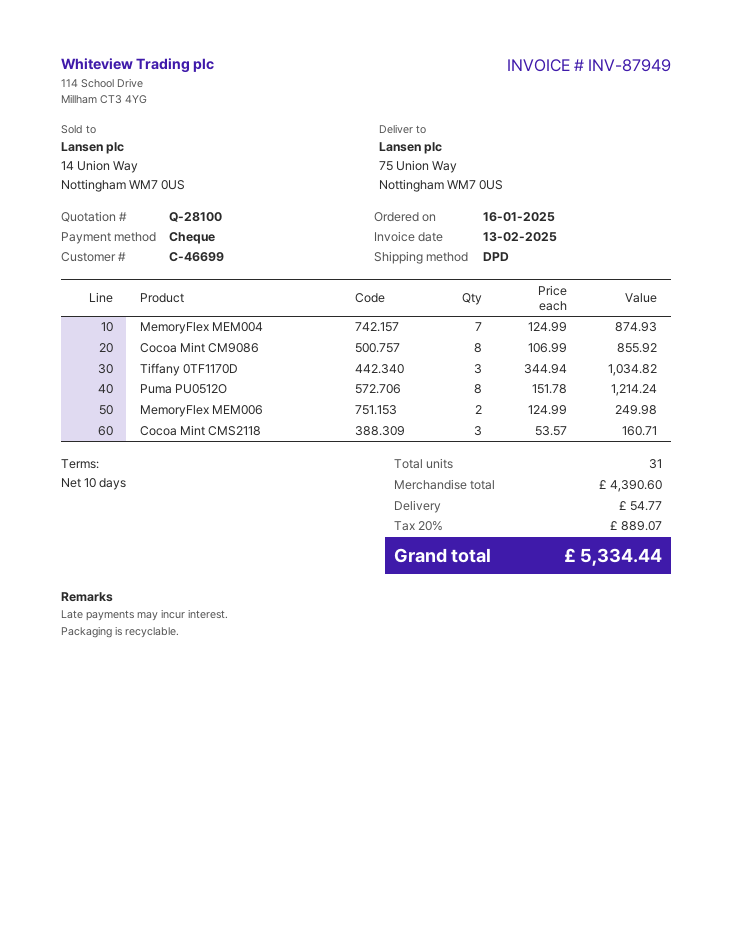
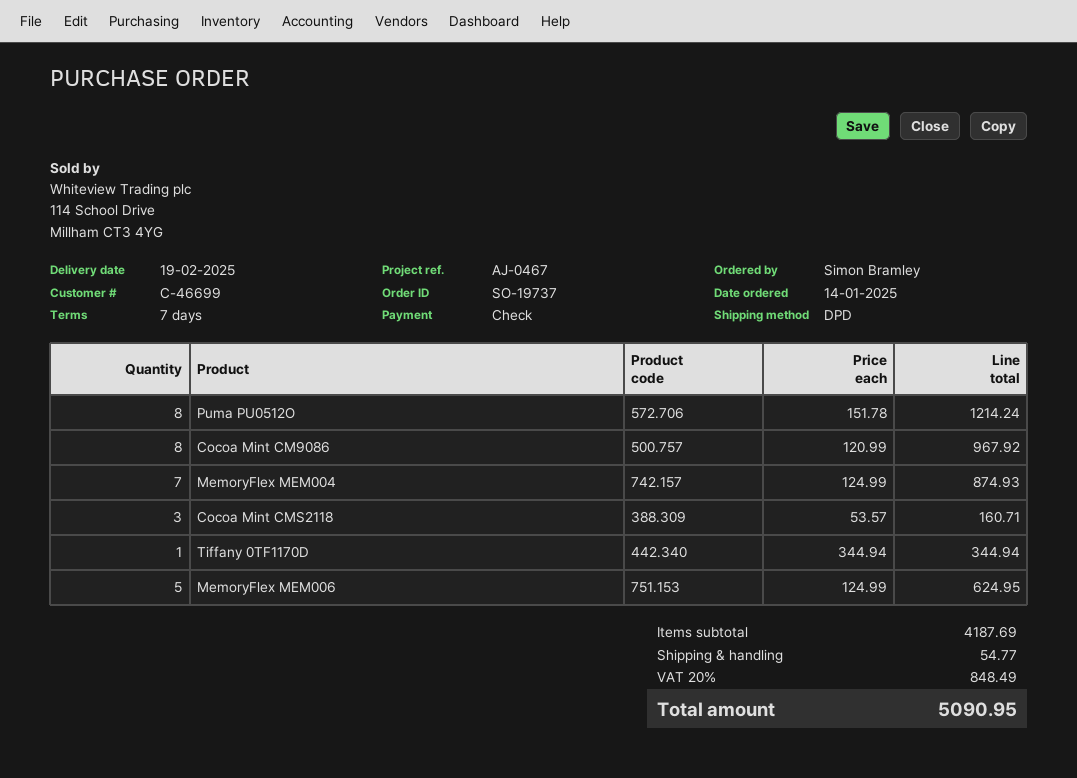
order date: 2025-01-16 -> 2025-01-14
payment terms: 10 days -> 7 days
Cocoa Mint CM9086: 8 x 106.99 = 855.92 -> 8 x 120.99 = 967.92
Tiffany 0TF1170D: 3 x 344.94 = 1034.82 -> 1 x 344.94 = 344.94
MemoryFlex MEM006: 2 x 124.99 = 249.98 -> 5 x 124.99 = 624.95
subtotal: 4390.60 -> 4187.69
tax: 20% = 889.07 -> 20% = 848.49
total: 5334.44 -> 5090.95

